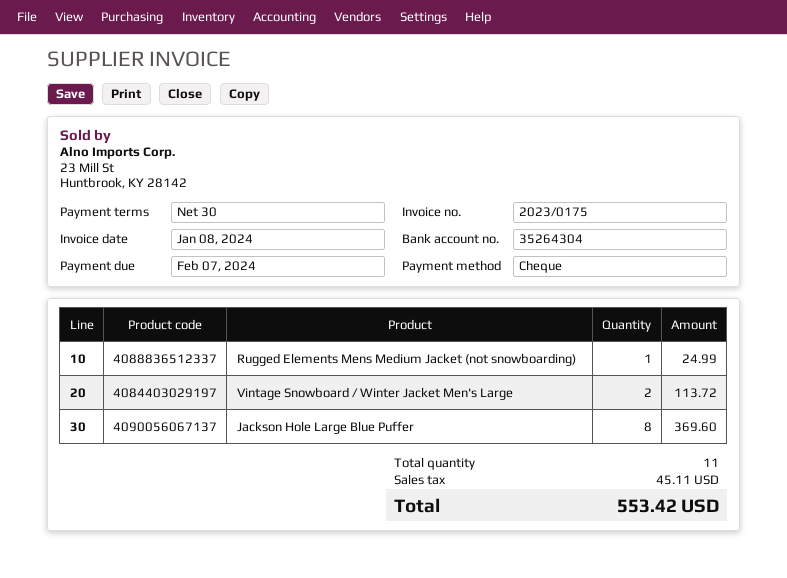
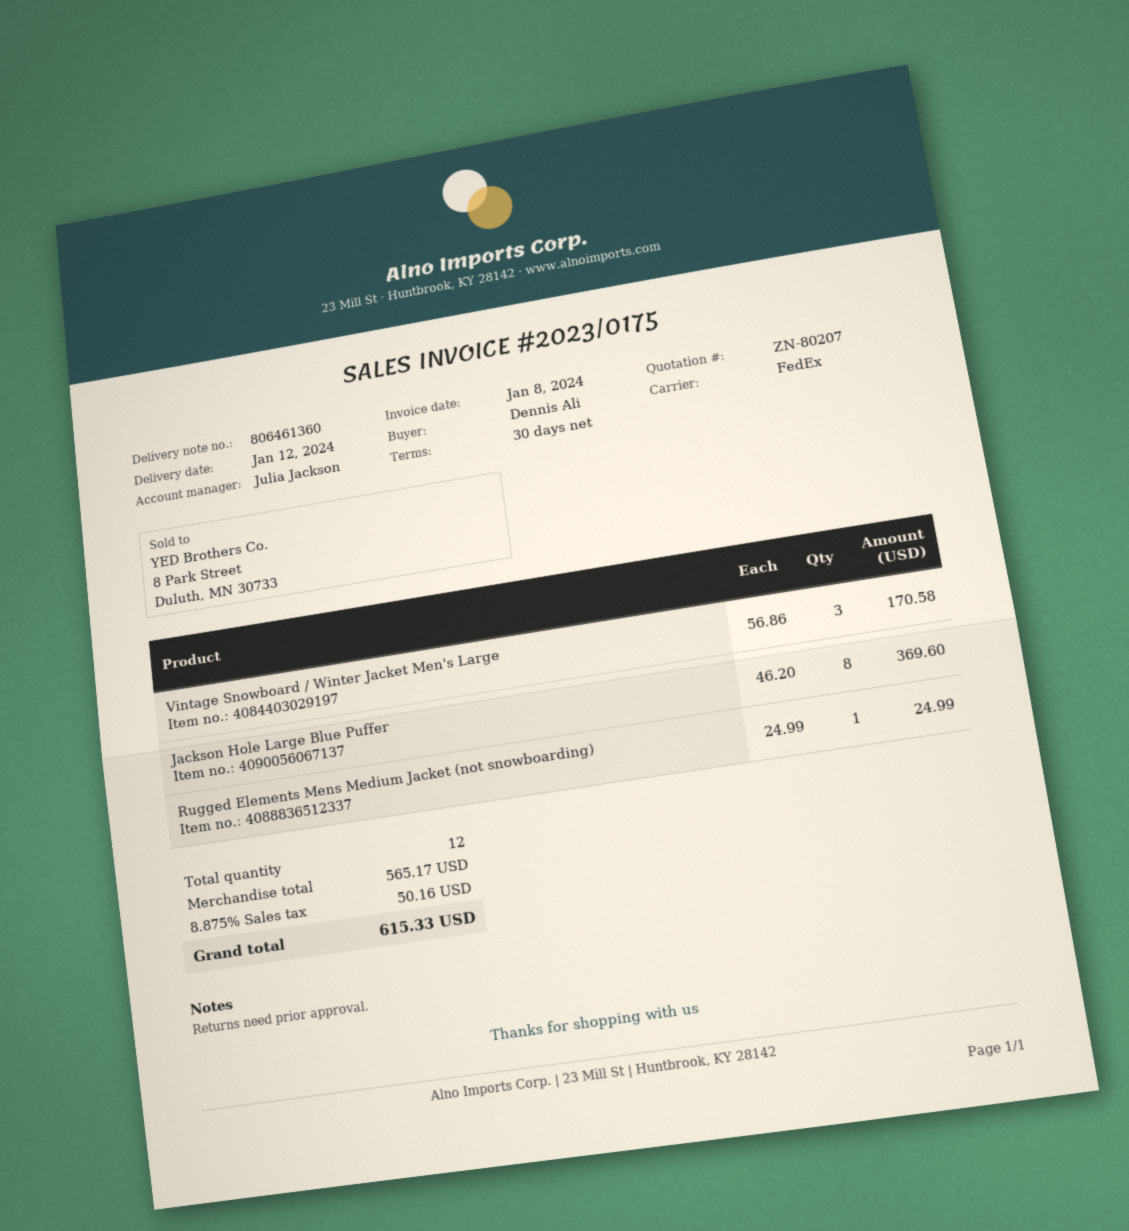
Vintage Snowboard / Winter Jacket Men's Large: 2 for 113.72 -> 3 for 170.58
total quantity: 11 -> 12
tax: 45.11 -> 50.16
total: 553.42 -> 615.33

